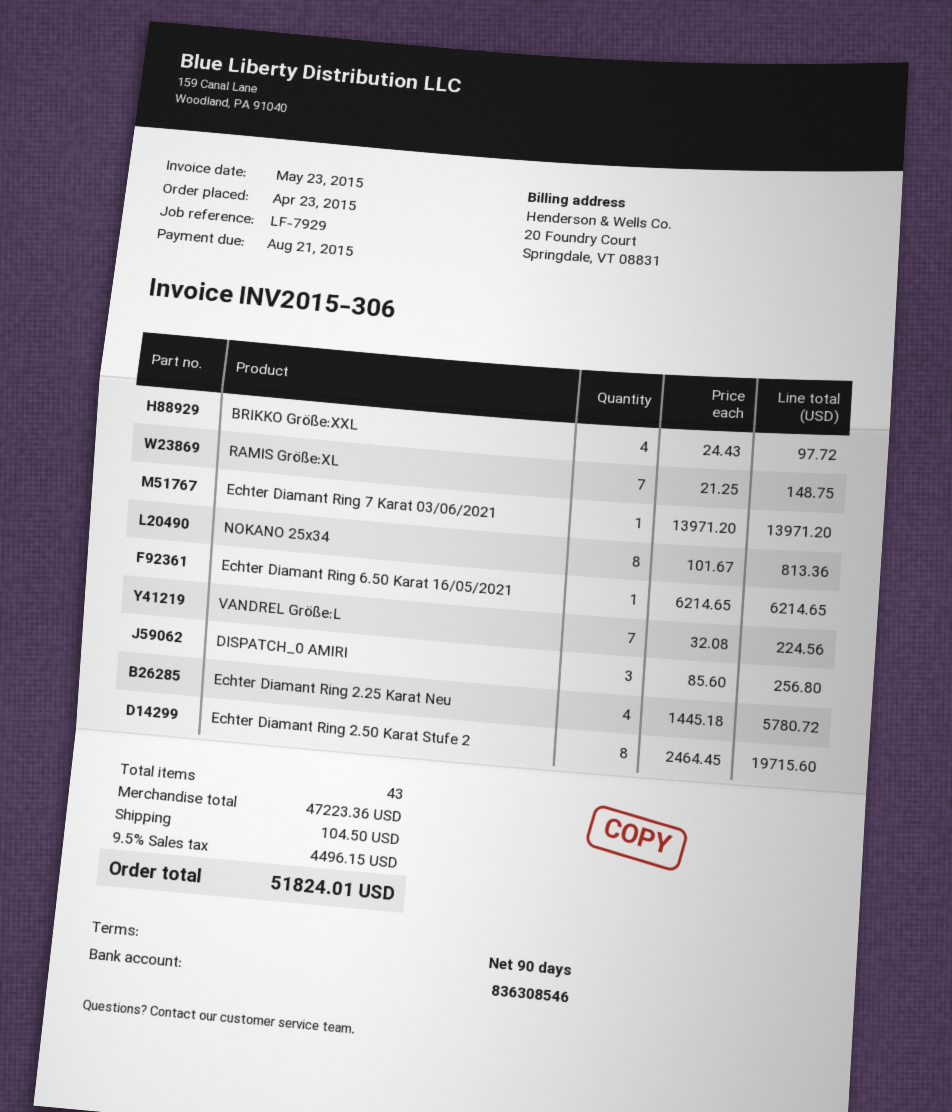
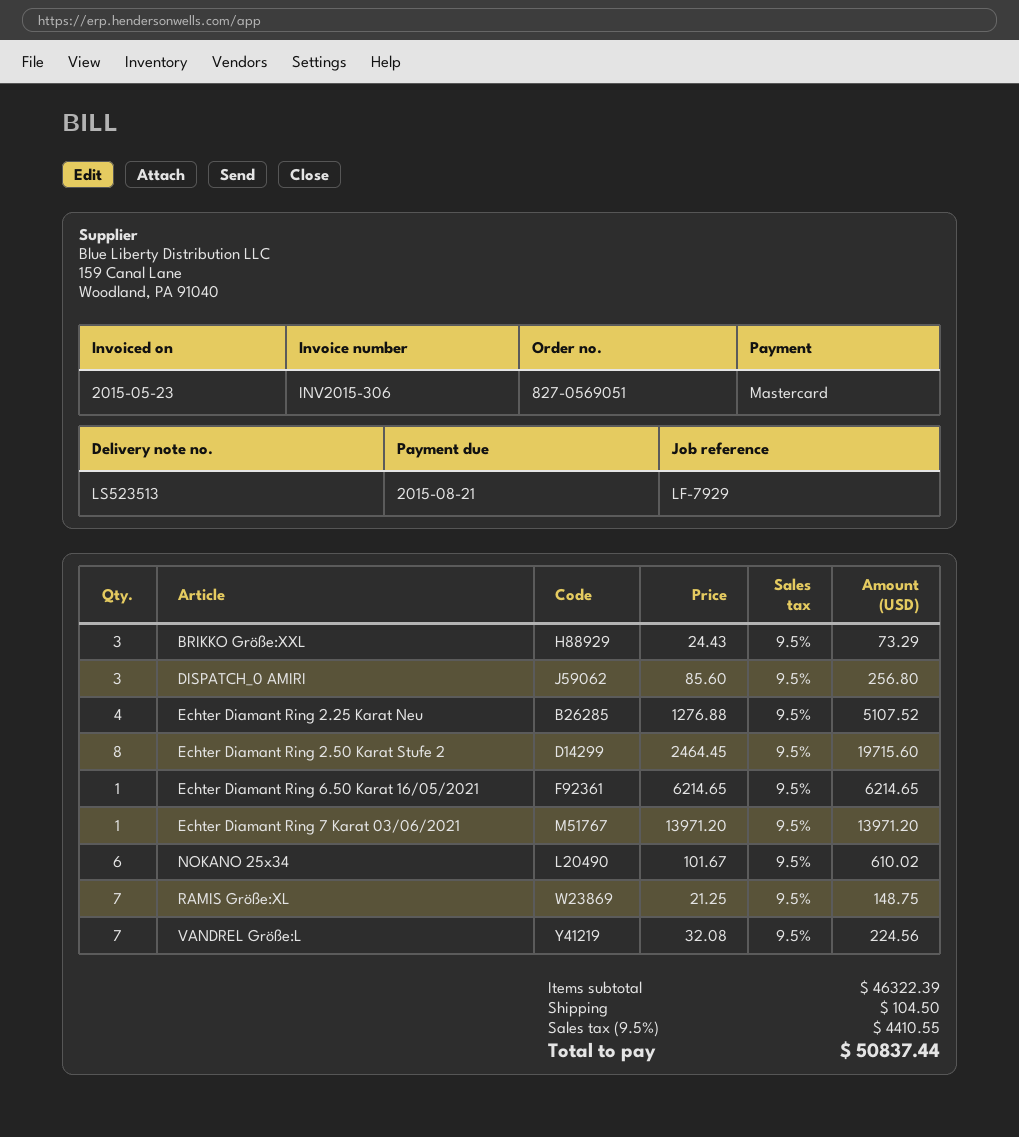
BRIKKO Größe:XXL: 4 x 24.43 = 97.72 -> 3 x 24.43 = 73.29
NOKANO 25x34: 8 x 101.67 = 813.36 -> 6 x 101.67 = 610.02
Echter Diamant Ring 2.25 Karat Neu: 4 x 1445.18 = 5780.72 -> 4 x 1276.88 = 5107.52
subtotal: 47223.36 -> 46322.39
tax: 9.5% = 4496.15 -> 9.5% = 4410.55
total: 51824.01 -> 50837.44

